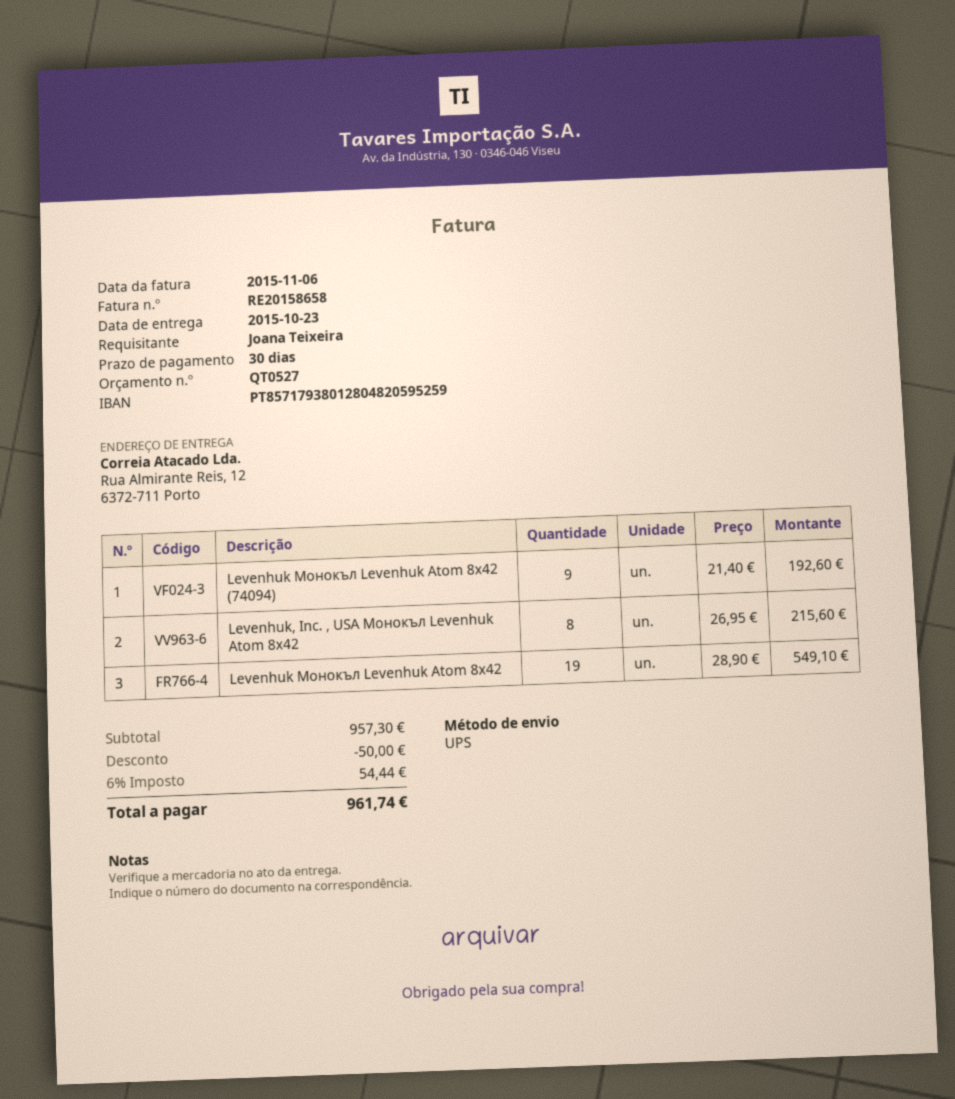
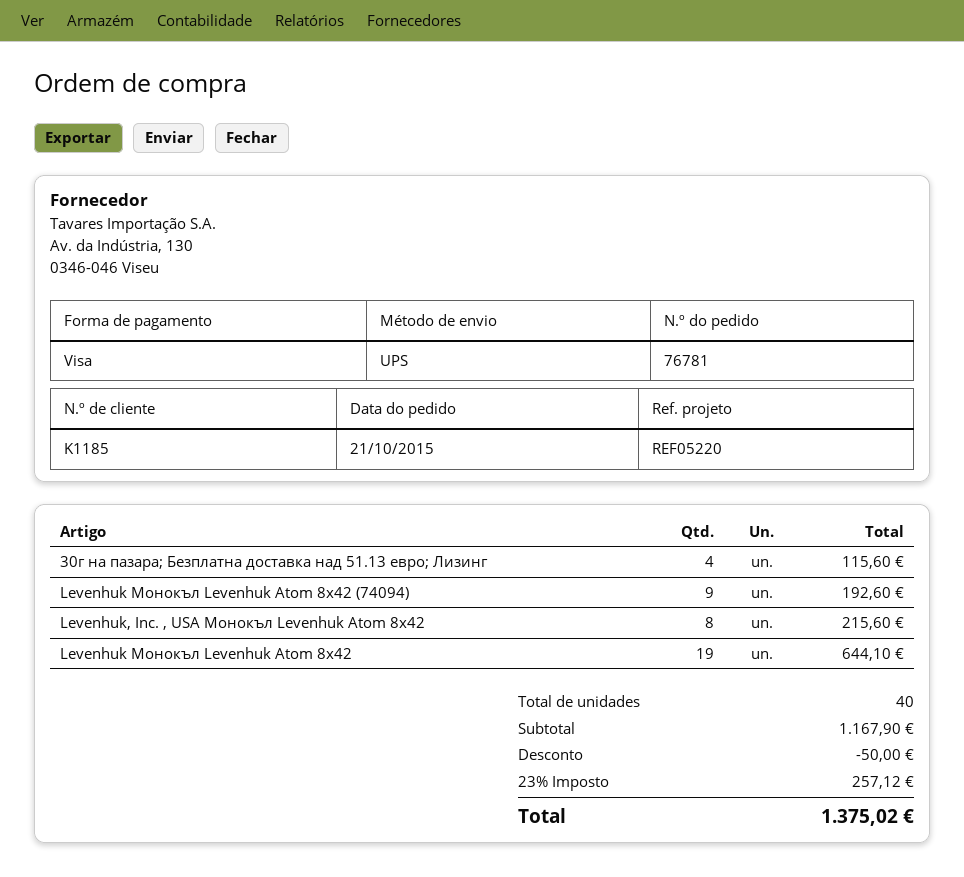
Levenhuk Монокъл Levenhuk Atom 8x42: 19 for 549.10 -> 19 for 644.10
30г на пазара; Безплатна доставка над 51.13 евро; Лизинг: none -> 4 for 115.60
subtotal: 957.30 -> 1167.90
tax: 6% = 54.44 -> 23% = 257.12
total: 961.74 -> 1375.02

